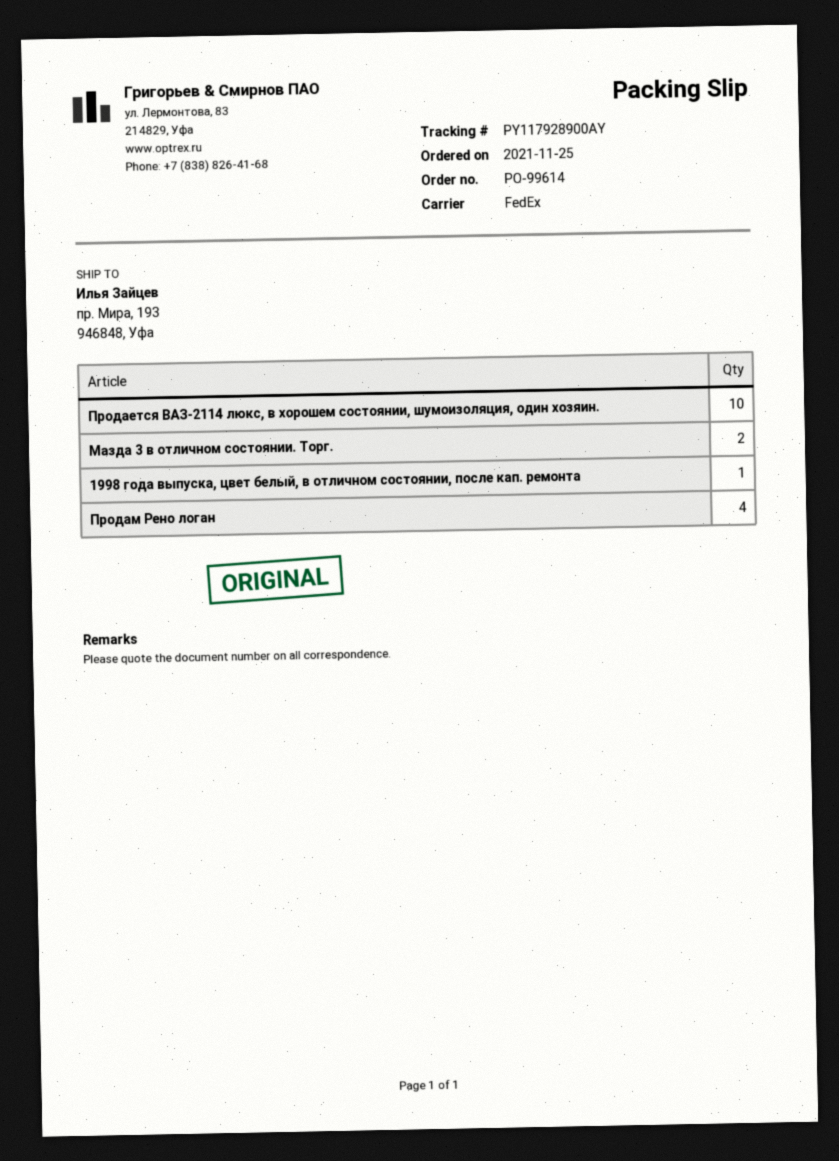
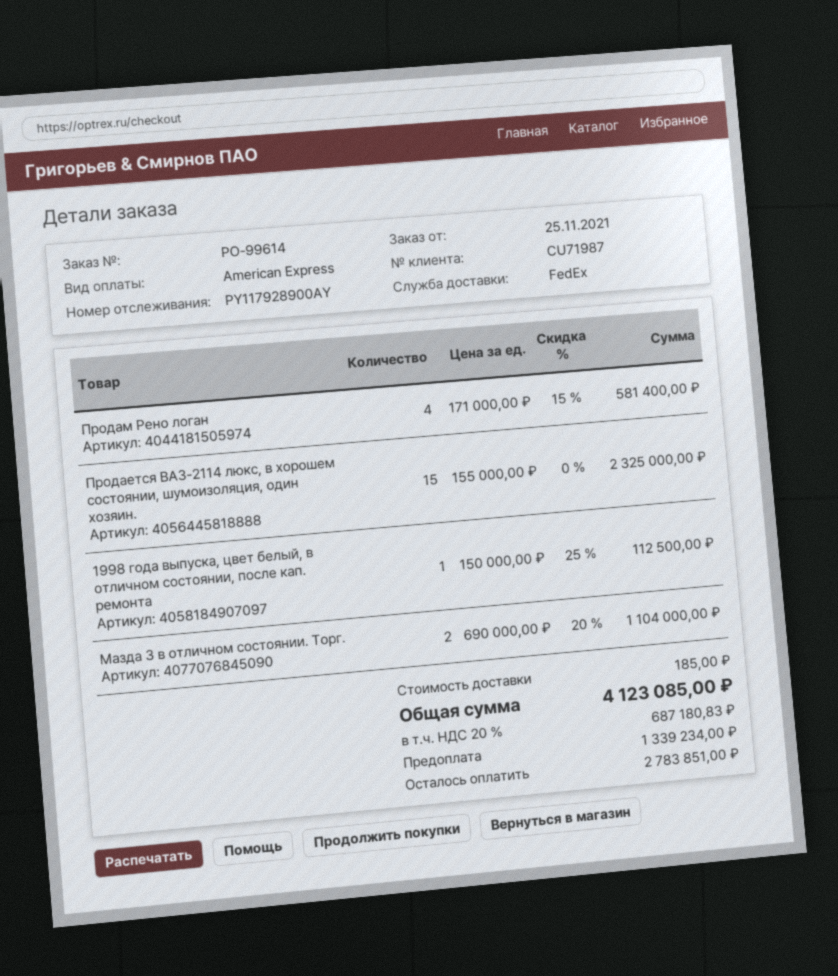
Продается ВАЗ-2114 люкс, в хорошем состоянии, шумоизоляция, один хозяин.: 10 -> 15

